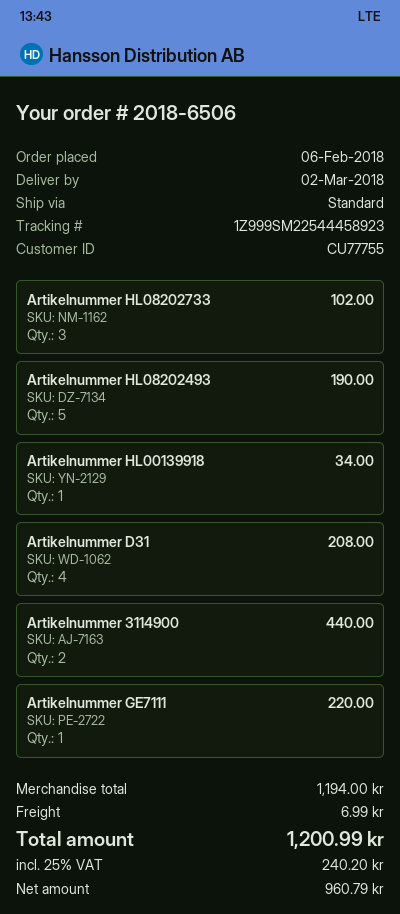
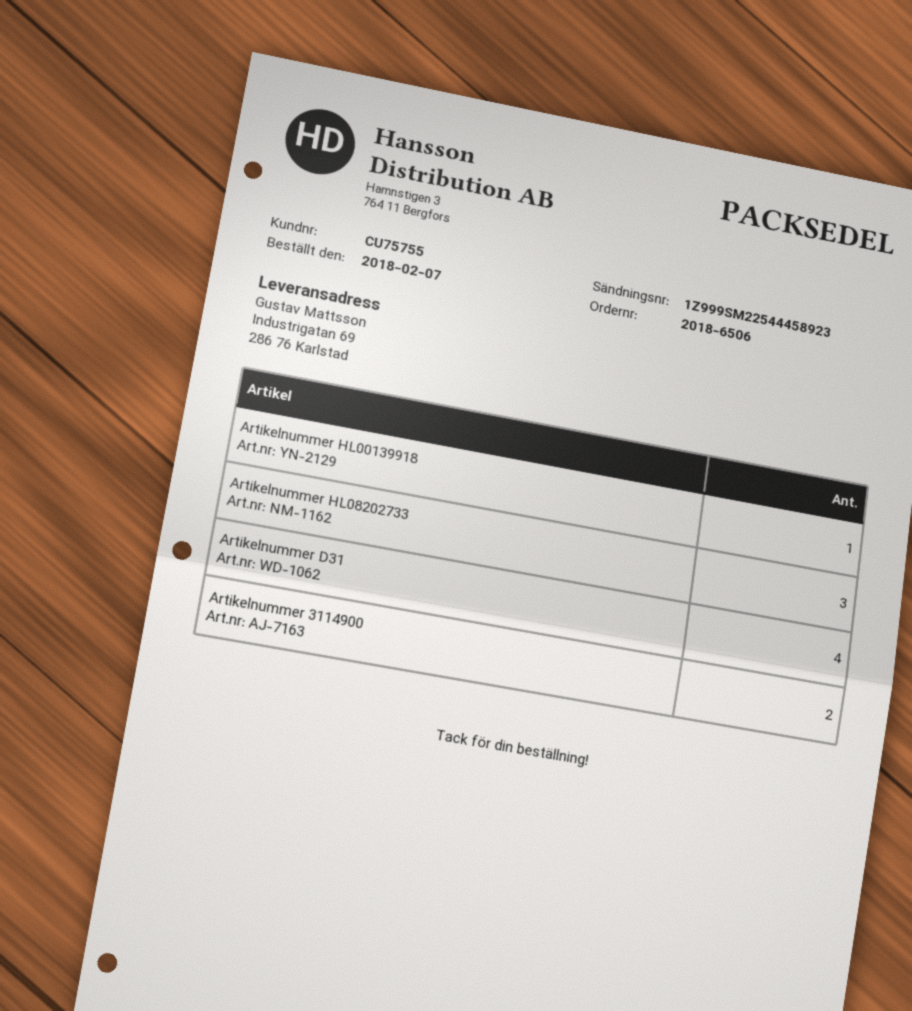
order date: 2018-02-06 -> 2018-02-07
customer number: CU77755 -> CU75755
Artikelnummer HL08202493: 5 -> none
Artikelnummer GE7111: 1 -> none

